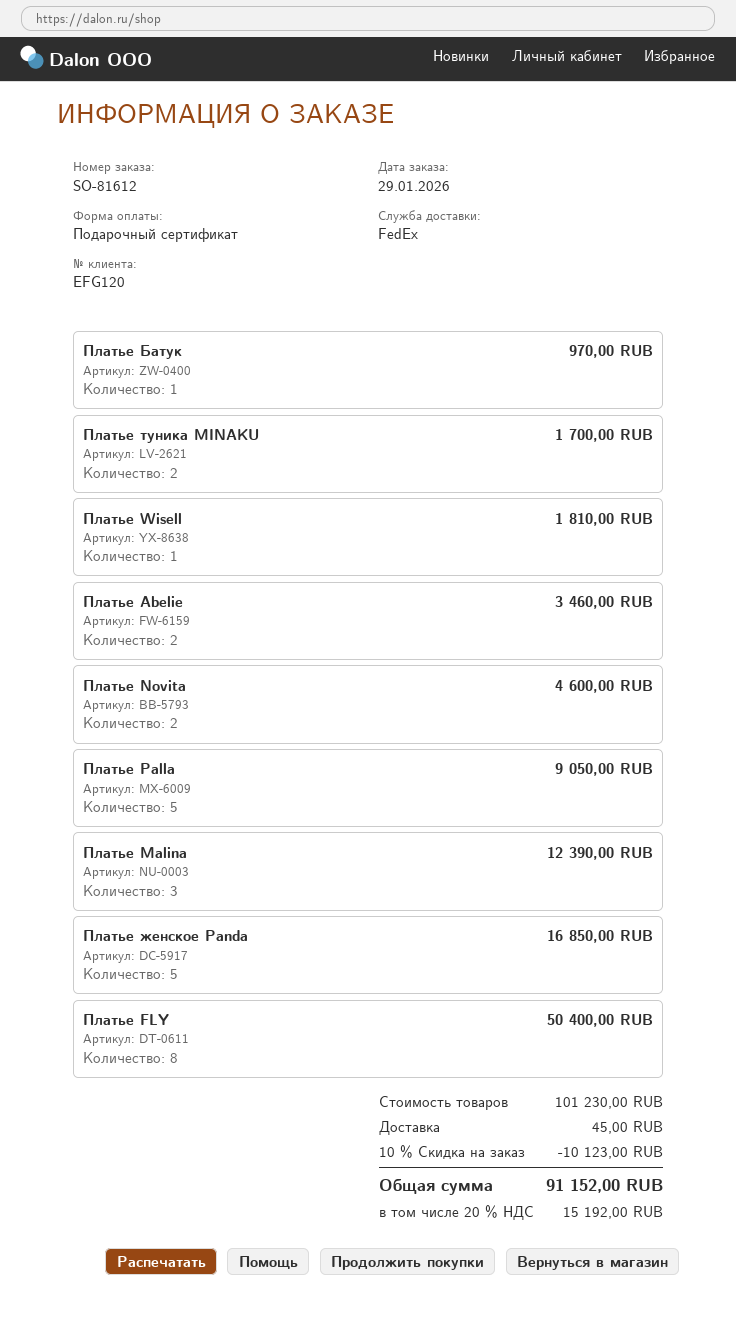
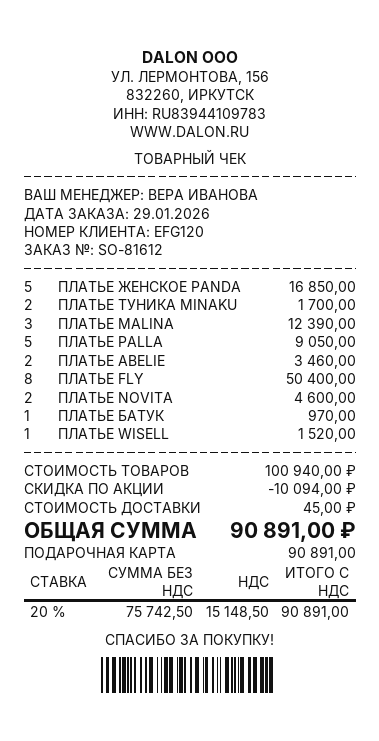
Платье Wisell: 1 for 1810.00 -> 1 for 1520.00
subtotal: 101230.00 -> 100940.00
discount: 10123.00 -> 10094.00
tax: 20% = 15192.00 -> 20% = 15148.50
total: 91152.00 -> 90891.00

